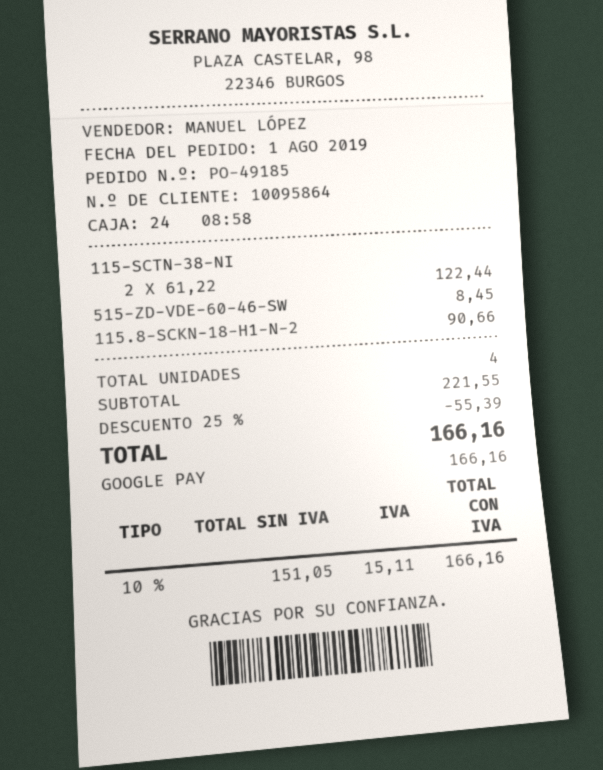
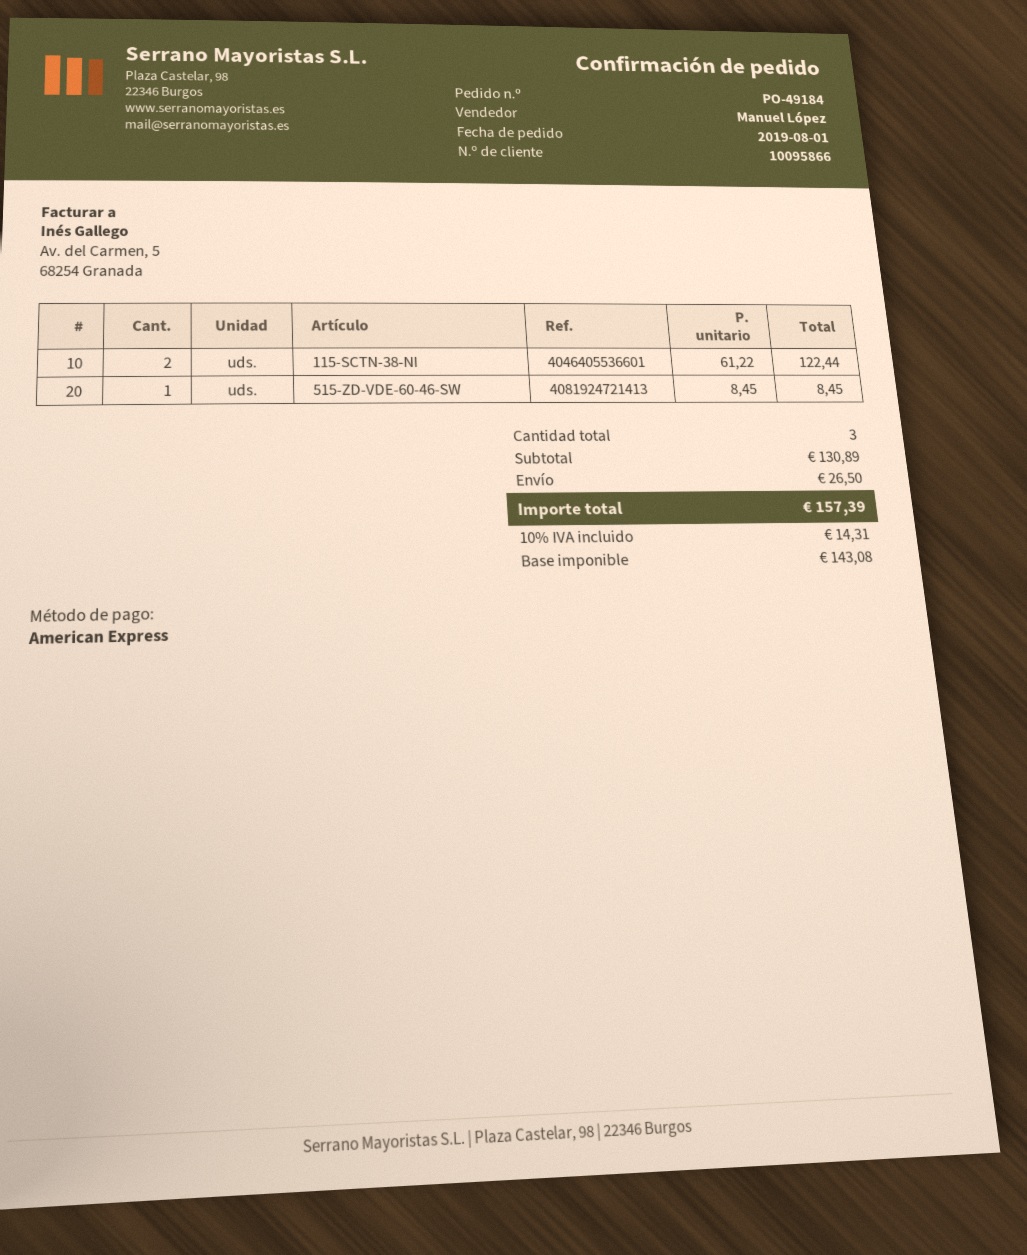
order number: PO-49185 -> PO-49184
customer number: 10095864 -> 10095866
payment method: Google Pay -> American Express
115.8-SCKN-18-H1-N-2: 1 x 90.66 = 90.66 -> none
total quantity: 4 -> 3
subtotal: 221.55 -> 130.89
discount: 25% = 55.39 -> none
shipping: none -> 26.50
net: 151.05 -> 143.08
tax: 10% = 15.11 -> 10% = 14.31
total: 166.16 -> 157.39

